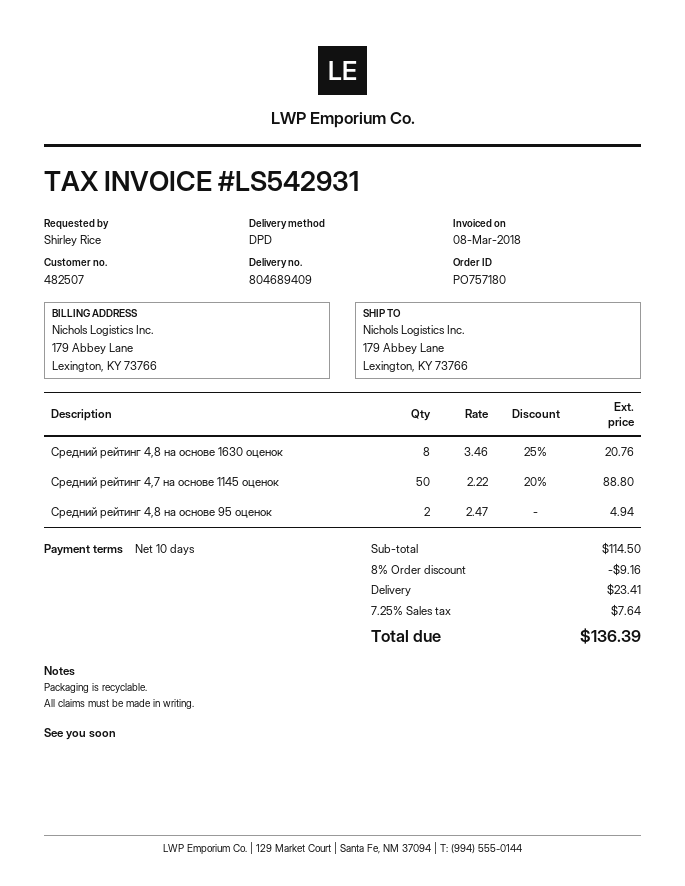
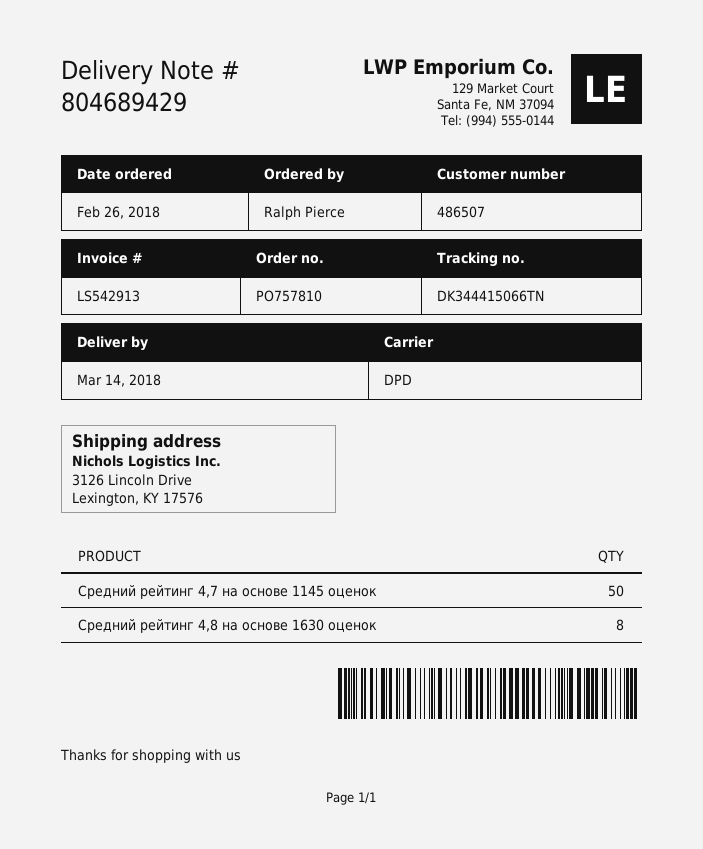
order number: PO757180 -> PO757810
delivery note number: 804689409 -> 804689429
invoice number: LS542931 -> LS542913
customer number: 482507 -> 486507
ordered by: Shirley Rice -> Ralph Pierce
ship to: 179 Abbey Lane, Lexington, KY 73766 -> 3126 Lincoln Drive, Lexington, KY 17576
Средний рейтинг 4,8 на основе 95 оценок: 2 -> none

